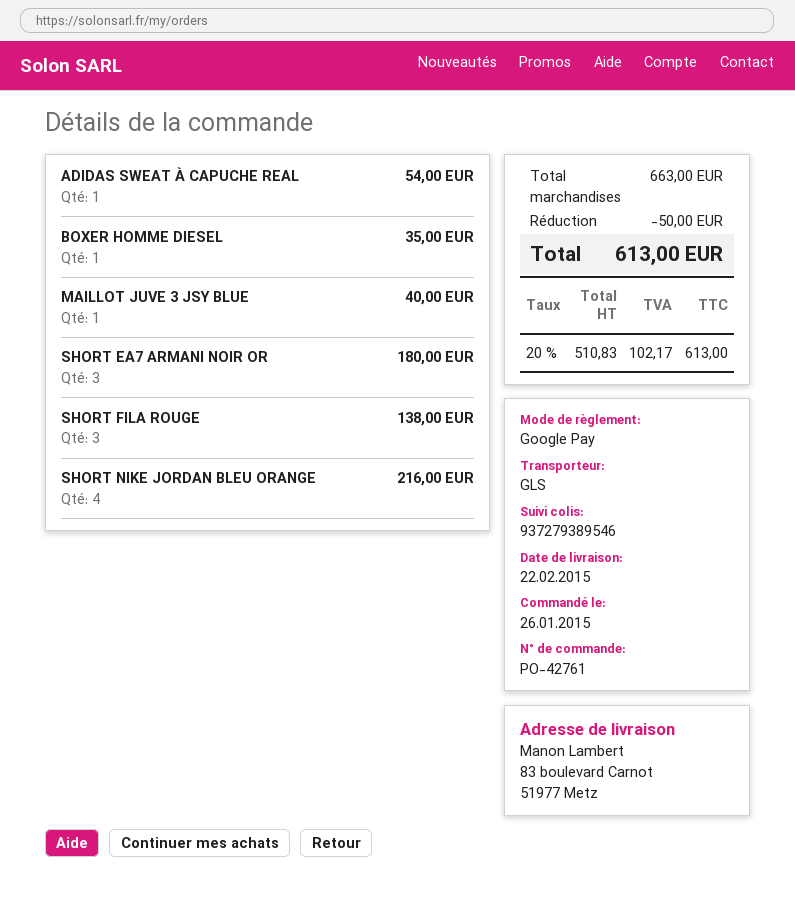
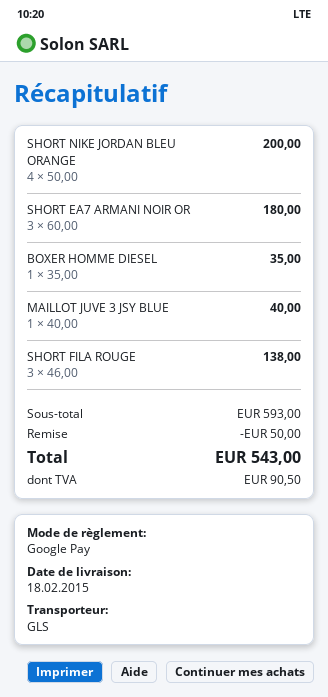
delivery date: 2015-02-22 -> 2015-02-18
ADIDAS SWEAT À CAPUCHE REAL: 1 for 54.00 -> none
SHORT NIKE JORDAN BLEU ORANGE: 4 for 216.00 -> 4 for 200.00
subtotal: 663.00 -> 593.00
tax: 102.17 -> 90.50
total: 613.00 -> 543.00

